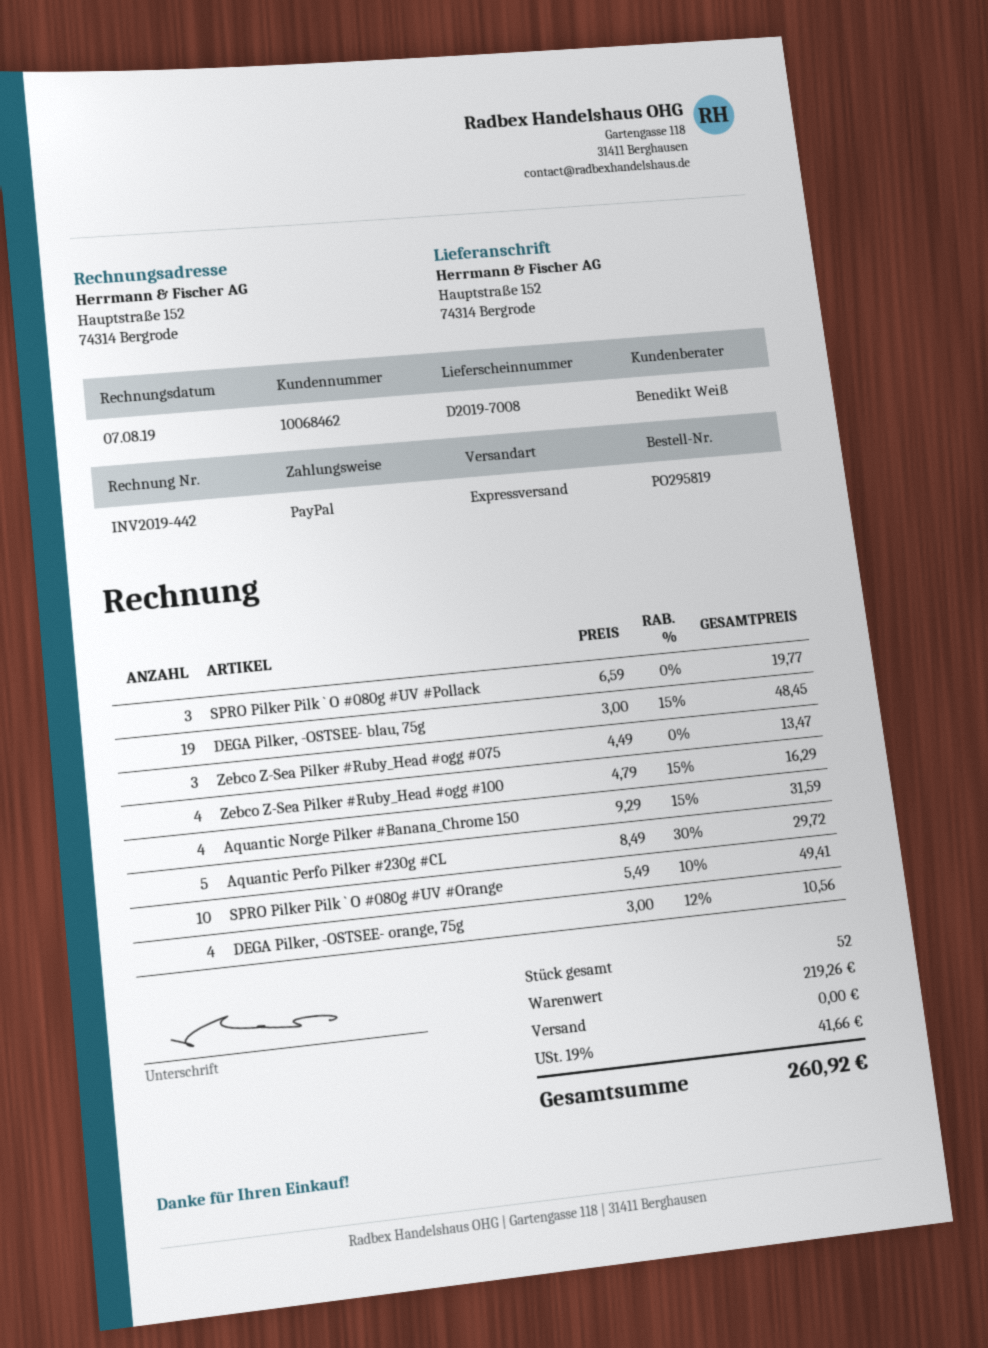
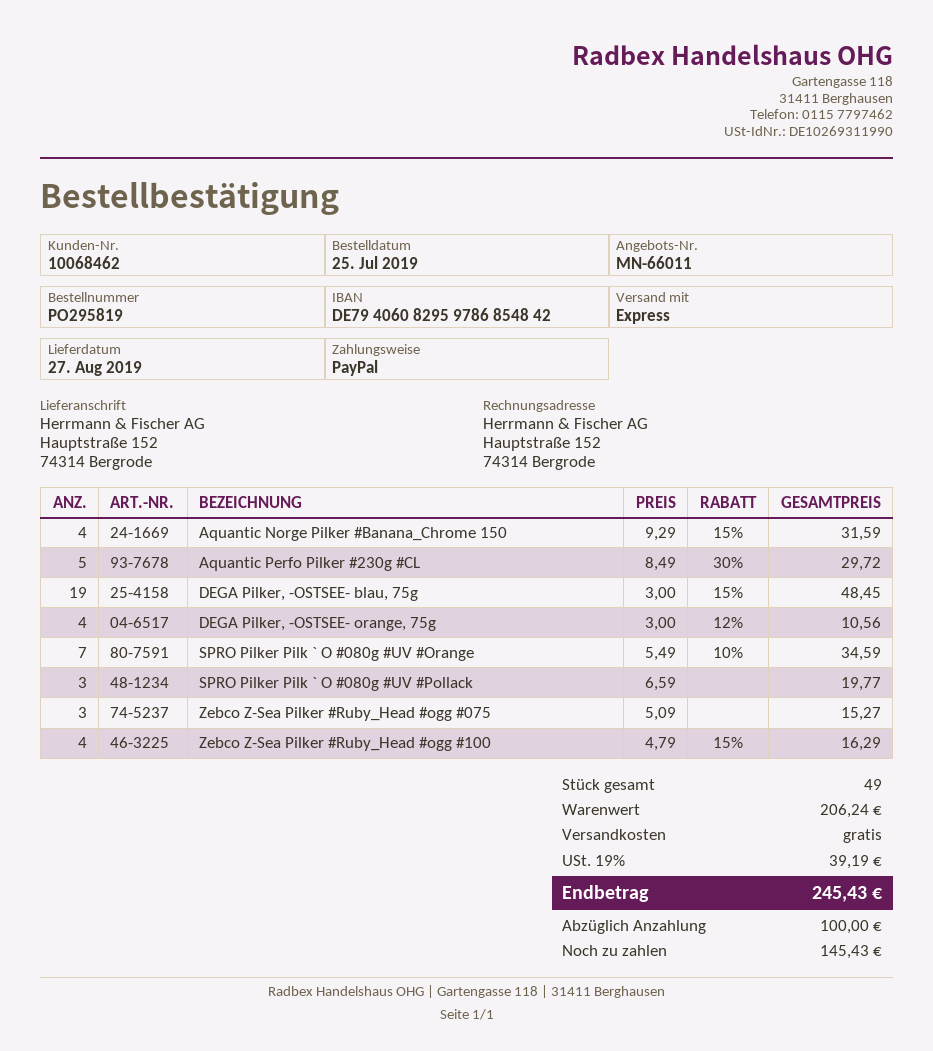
Zebco Z-Sea Pilker #Ruby_Head #ogg #075: 3 x 4.49 = 13.47 -> 3 x 5.09 = 15.27
SPRO Pilker Pilk ` O #080g #UV #Orange: 10 x 5.49 - 10% = 49.41 -> 7 x 5.49 - 10% = 34.59
total quantity: 52 -> 49
subtotal: 219.26 -> 206.24
tax: 19% = 41.66 -> 19% = 39.19
total: 260.92 -> 245.43

